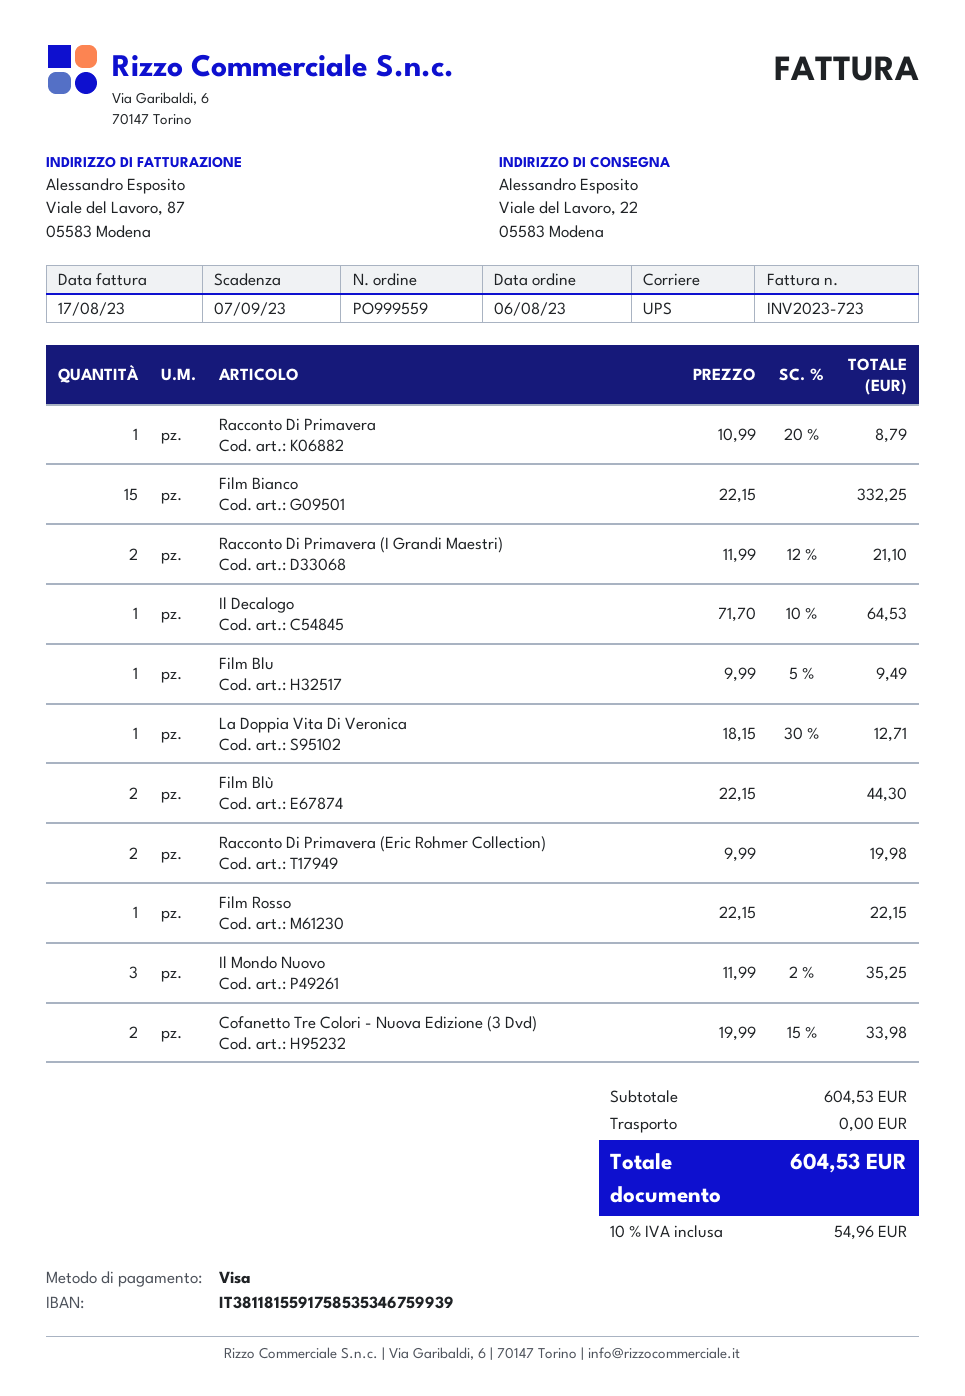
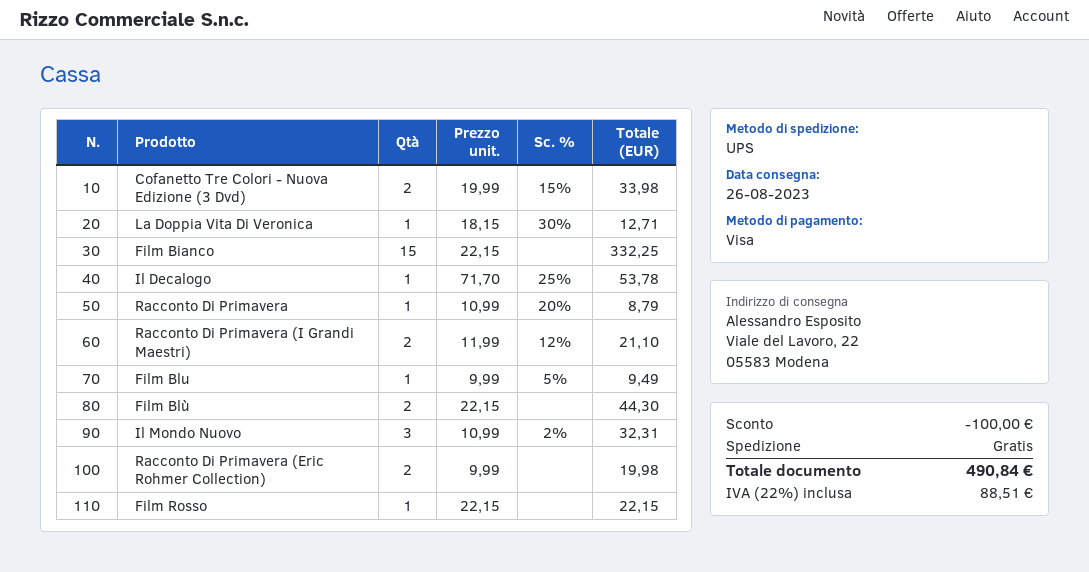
Il Decalogo: 1 x 71.70 - 10% = 64.53 -> 1 x 71.70 - 25% = 53.78
Il Mondo Nuovo: 3 x 11.99 - 2% = 35.25 -> 3 x 10.99 - 2% = 32.31
discount: none -> 100.00
tax: 10% = 54.96 -> 22% = 88.51
total: 604.53 -> 490.84

